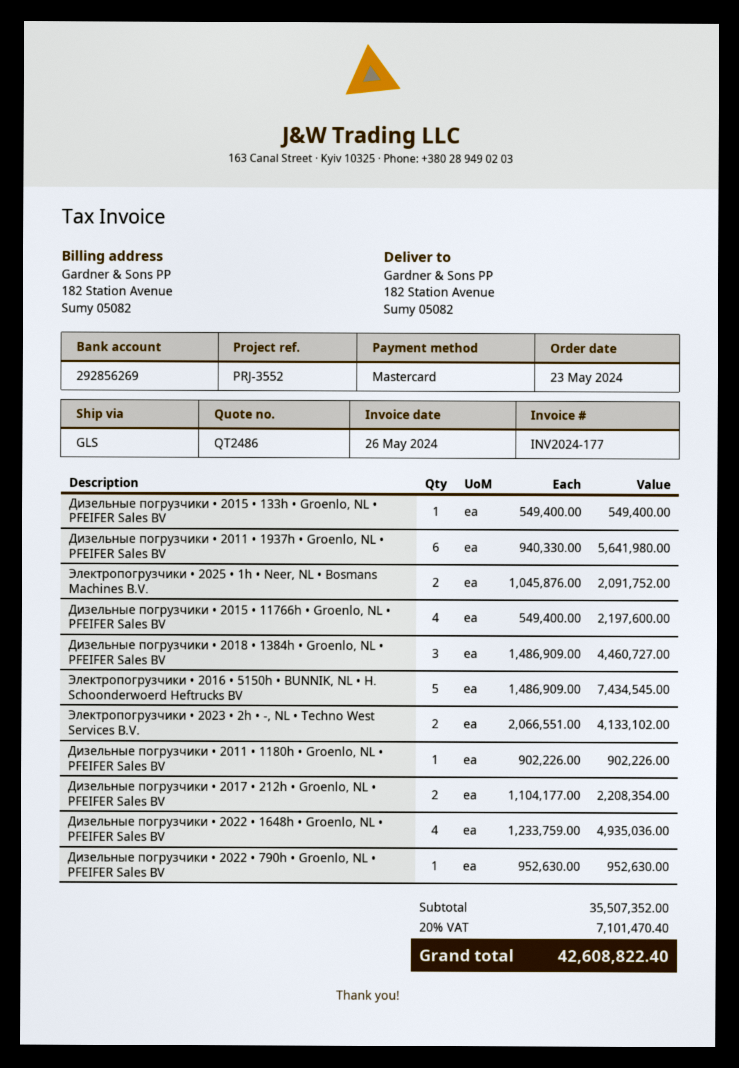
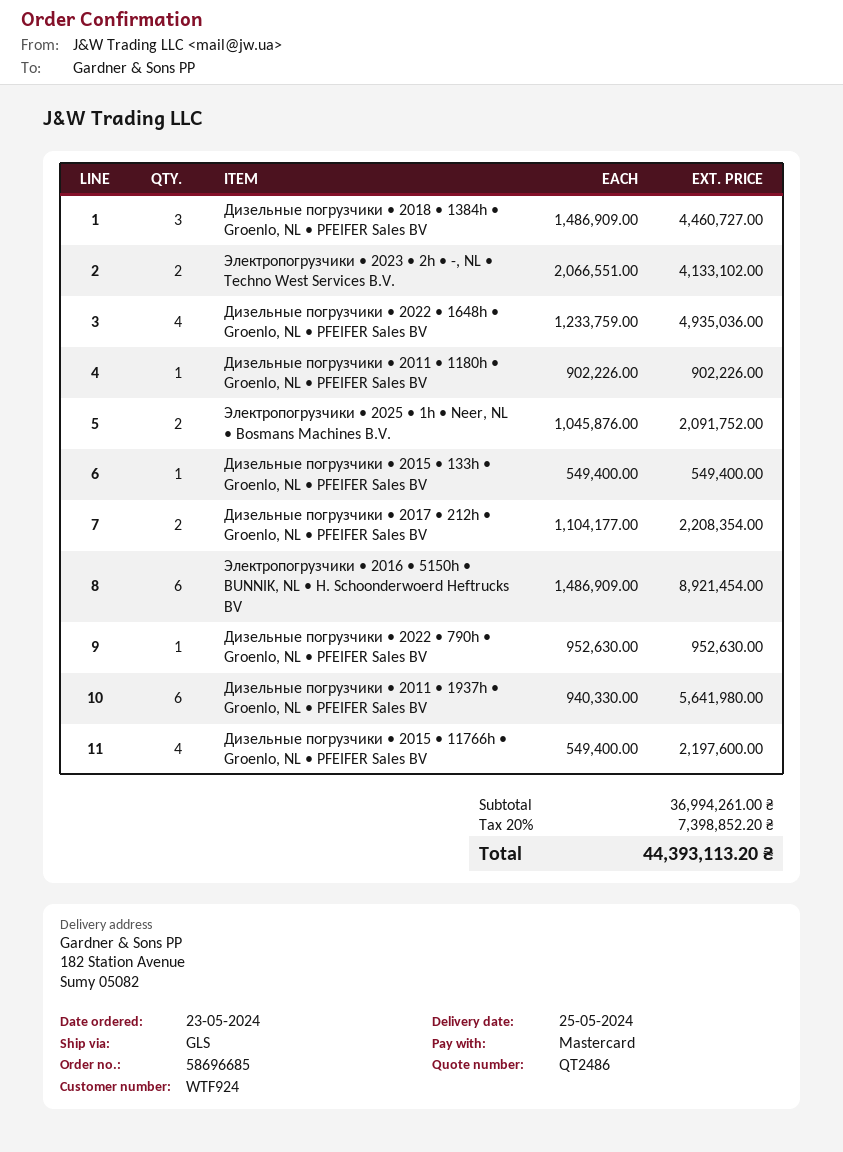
Электропогрузчики • 2016 • 5150h • BUNNIK, NL • H. Schoonderwoerd Heftrucks BV: 5 x 1486909.00 = 7434545.00 -> 6 x 1486909.00 = 8921454.00
subtotal: 35507352.00 -> 36994261.00
tax: 20% = 7101470.40 -> 20% = 7398852.20
total: 42608822.40 -> 44393113.20

